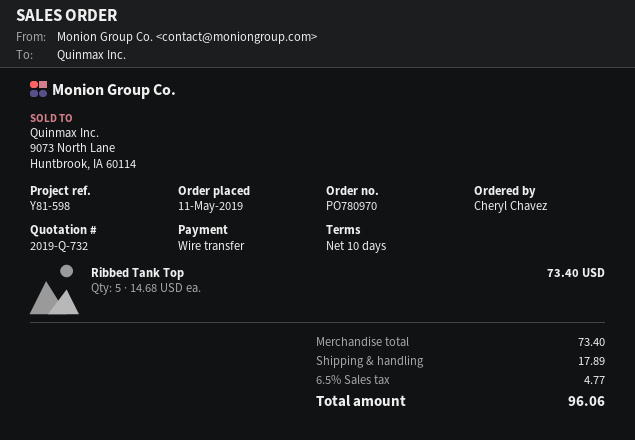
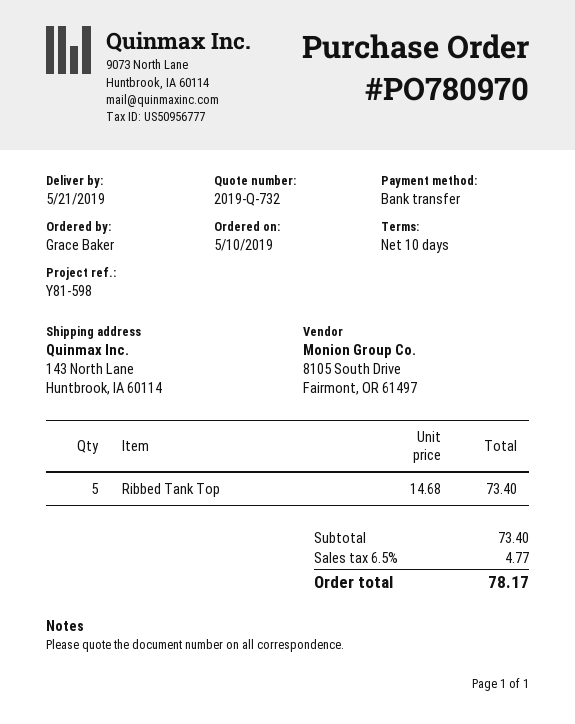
order date: 2019-05-11 -> 2019-05-10
ordered by: Cheryl Chavez -> Grace Baker
shipping: 17.89 -> none
total: 96.06 -> 78.17

